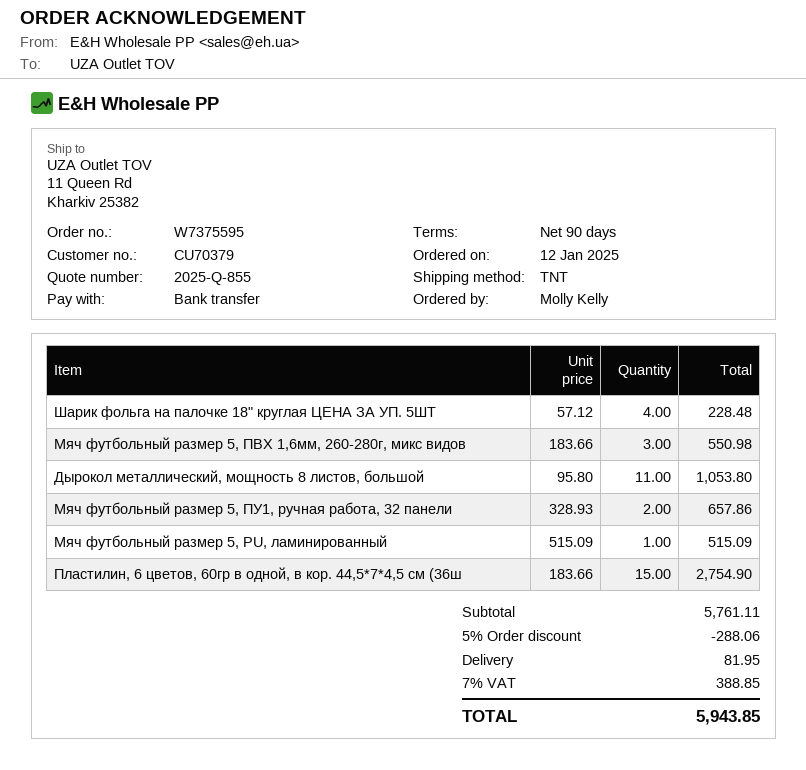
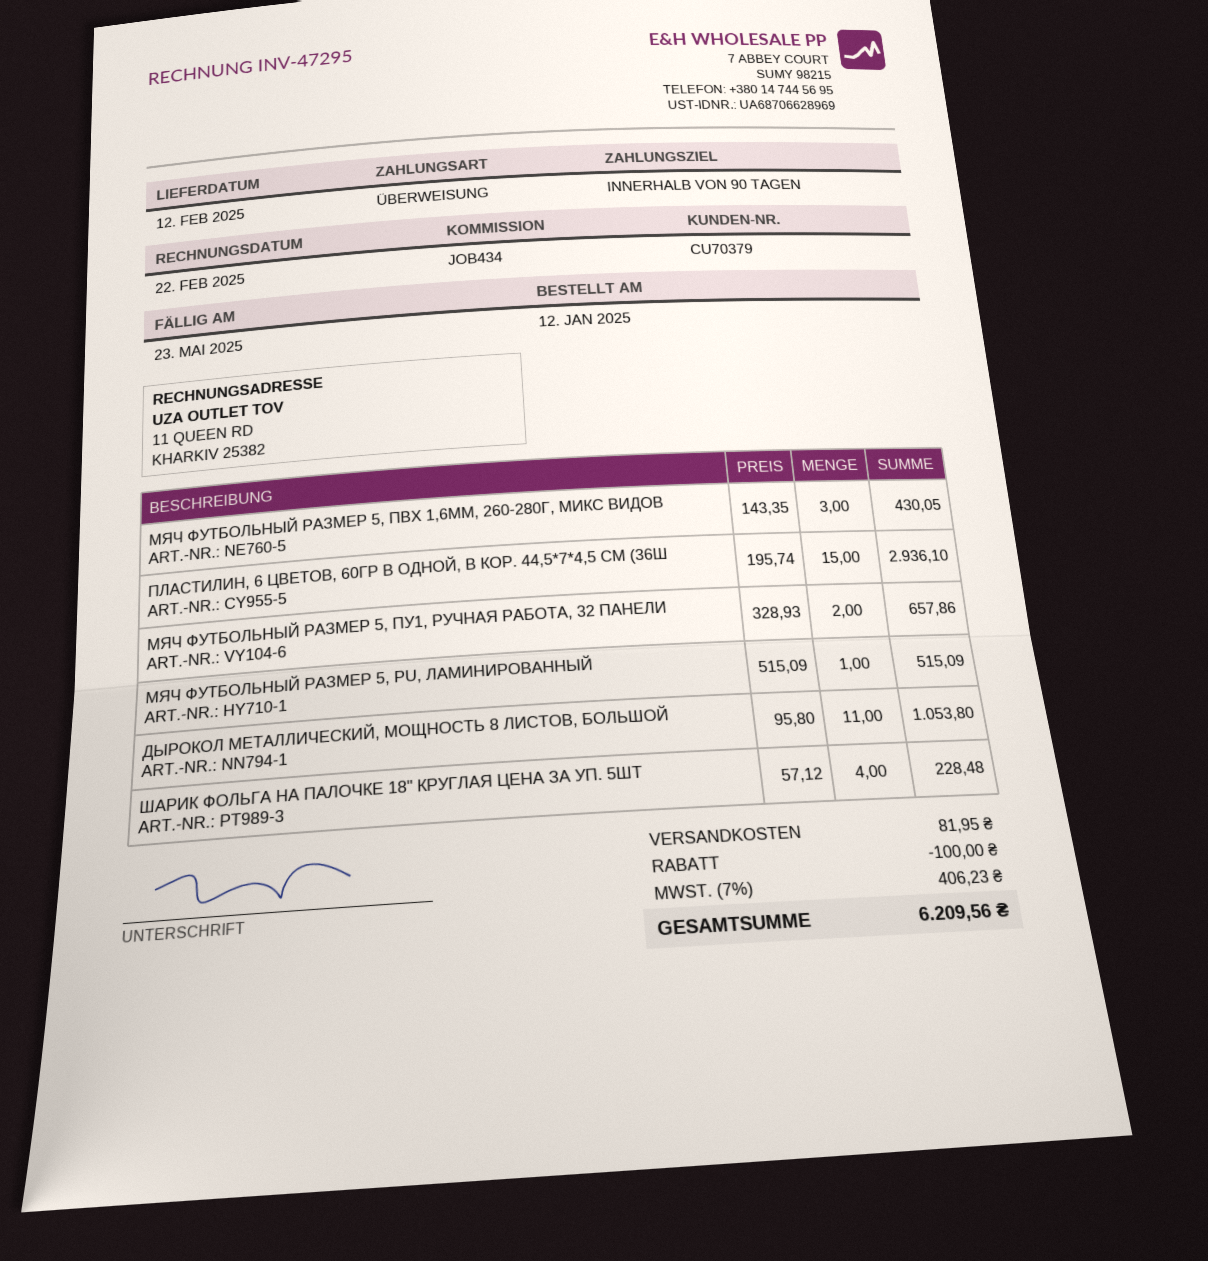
Мяч футбольный размер 5, ПВХ 1,6мм, 260-280г, микс видов: 3 x 183.66 = 550.98 -> 3 x 143.35 = 430.05
Пластилин, 6 цветов, 60гр в одной, в кор. 44,5*7*4,5 см (36ш: 15 x 183.66 = 2754.90 -> 15 x 195.74 = 2936.10
discount: 288.06 -> 100.00
tax: 7% = 388.85 -> 7% = 406.23
total: 5943.85 -> 6209.56

